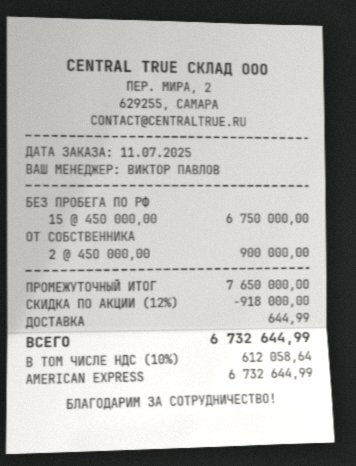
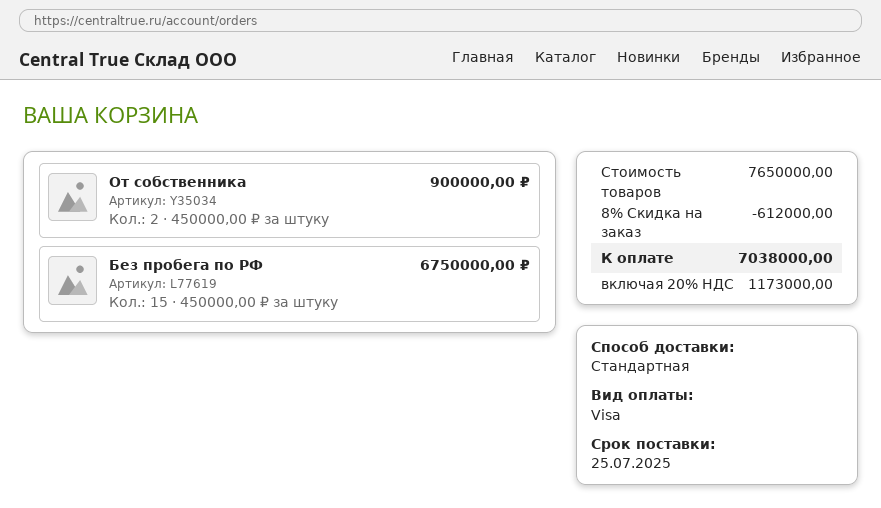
payment method: American Express -> Visa
discount: 12% = 918000.00 -> 8% = 612000.00
shipping: 644.99 -> none
tax: 10% = 612058.64 -> 20% = 1173000.00
total: 6732644.99 -> 7038000.00

